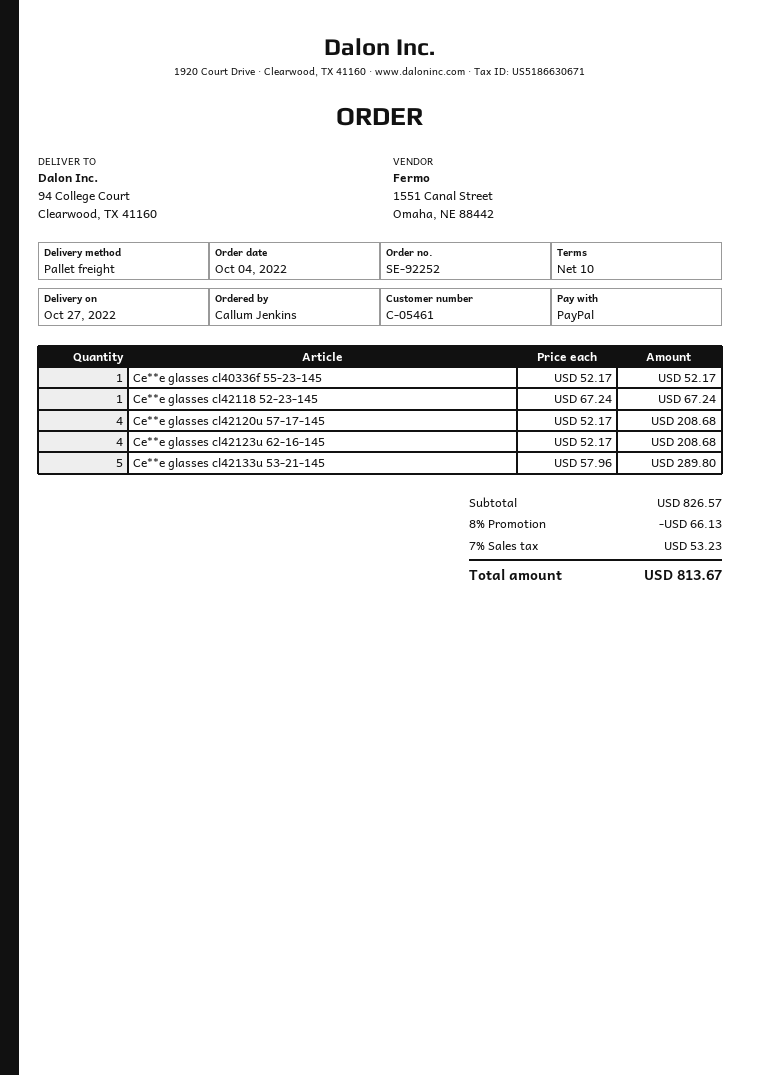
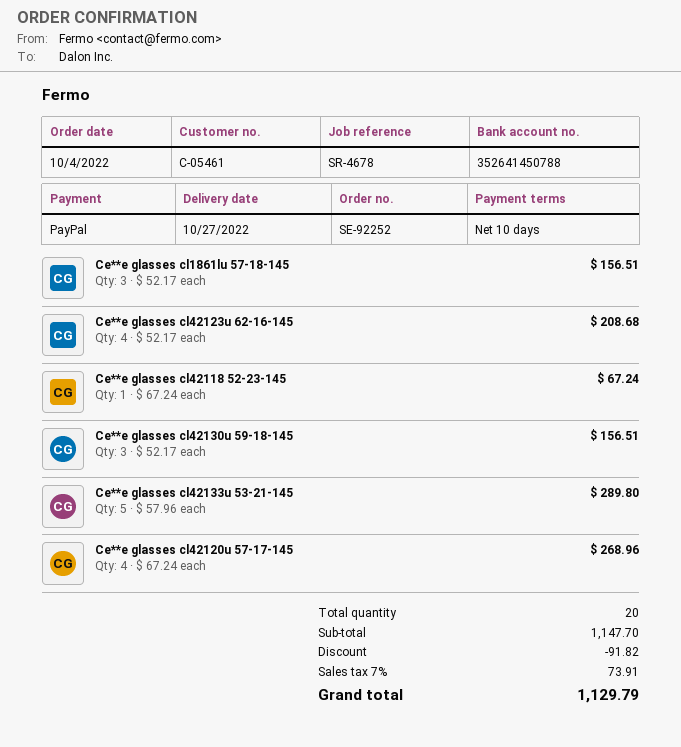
Ce**e glasses cl40336f 55-23-145: 1 x 52.17 = 52.17 -> none
Ce**e glasses cl42120u 57-17-145: 4 x 52.17 = 208.68 -> 4 x 67.24 = 268.96
Ce**e glasses cl1861lu 57-18-145: none -> 3 x 52.17 = 156.51
Ce**e glasses cl42130u 59-18-145: none -> 3 x 52.17 = 156.51
subtotal: 826.57 -> 1147.70
discount: 66.13 -> 91.82
tax: 7% = 53.23 -> 7% = 73.91
total: 813.67 -> 1129.79

